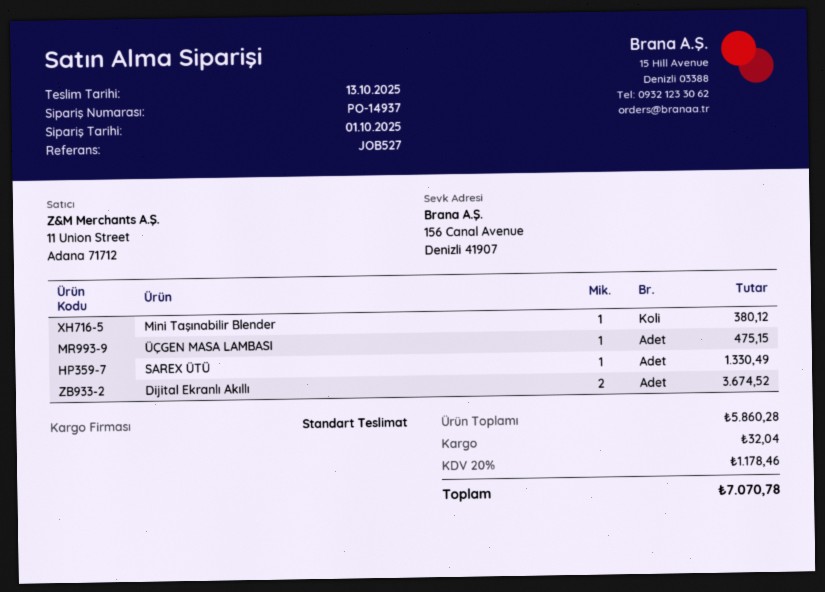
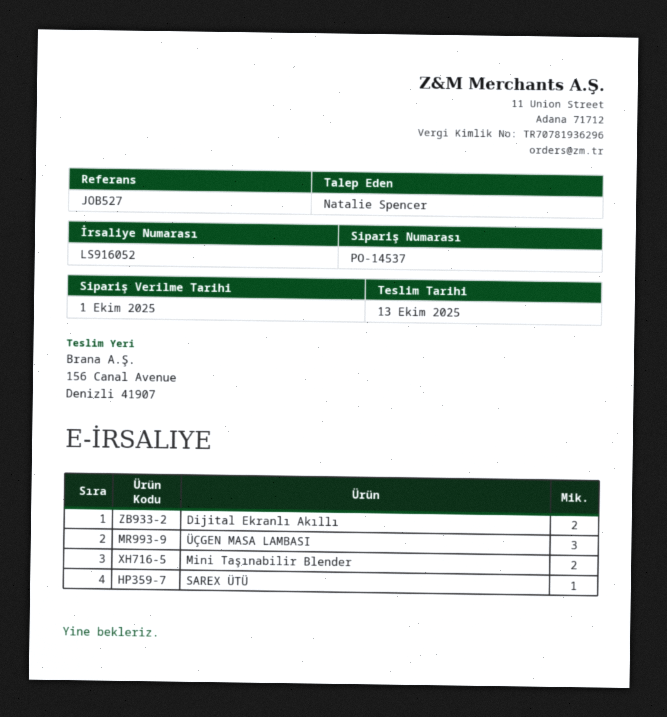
order number: PO-14937 -> PO-14537
Mini Taşınabilir Blender: 1 -> 2
ÜÇGEN MASA LAMBASI: 1 -> 3

